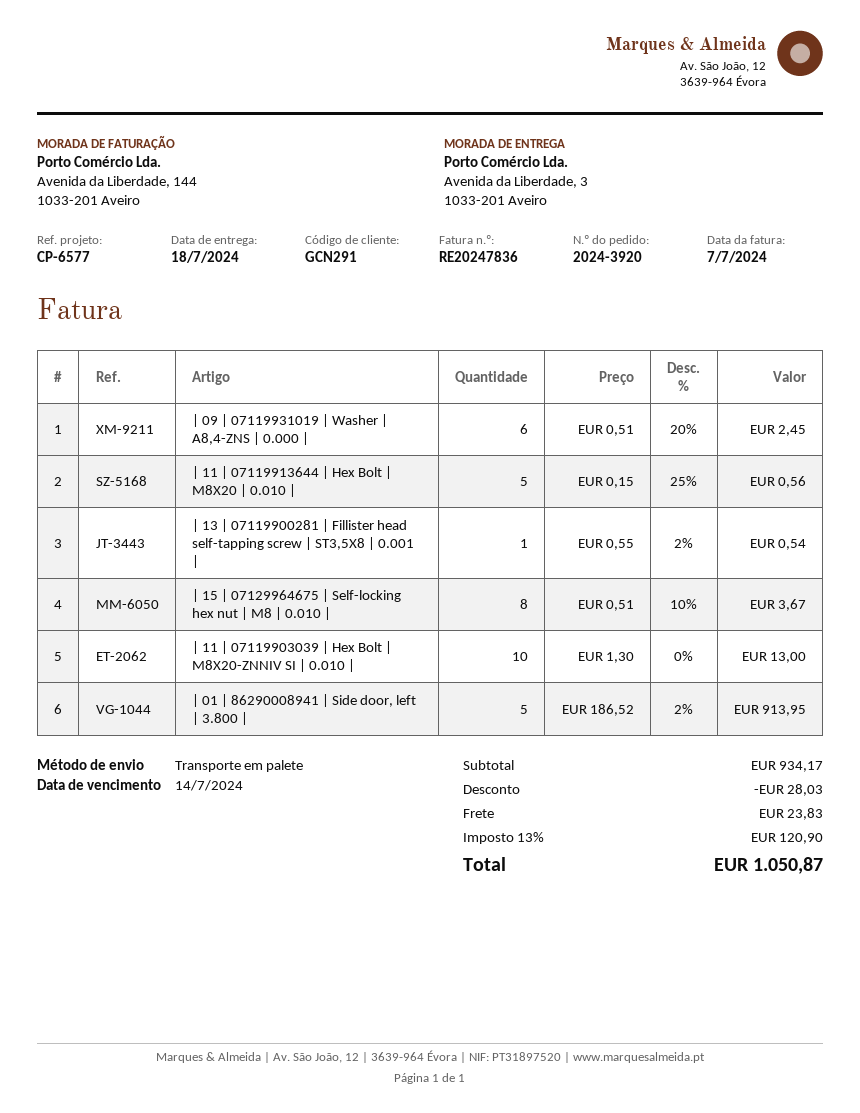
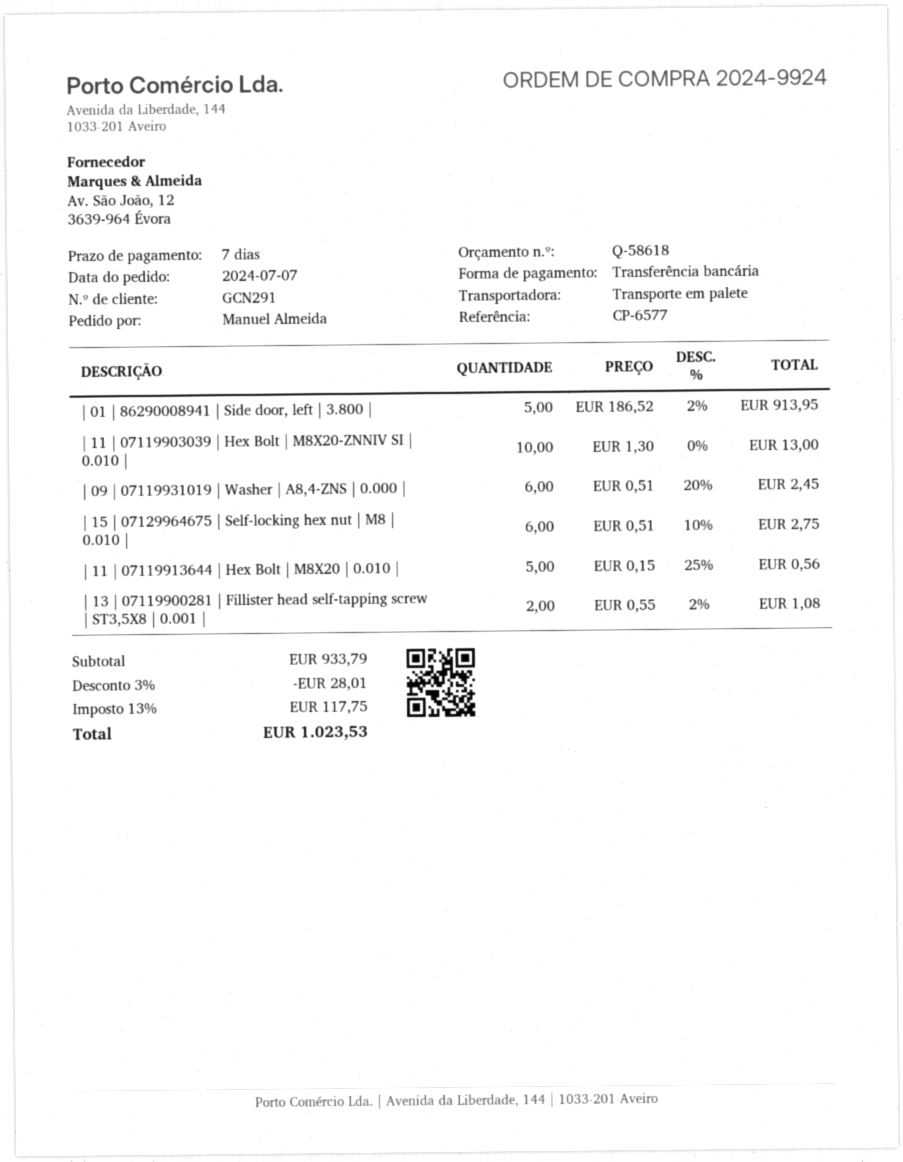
order number: 2024-3920 -> 2024-9924
| 13 | 07119900281 | Fillister head self-tapping screw | ST3,5X8 | 0.001 |: 1 x 0.55 - 2% = 0.54 -> 2 x 0.55 - 2% = 1.08
| 15 | 07129964675 | Self-locking hex nut | M8 | 0.010 |: 8 x 0.51 - 10% = 3.67 -> 6 x 0.51 - 10% = 2.75
subtotal: 934.17 -> 933.79
discount: 28.03 -> 28.01
shipping: 23.83 -> none
tax: 13% = 120.90 -> 13% = 117.75
total: 1050.87 -> 1023.53

